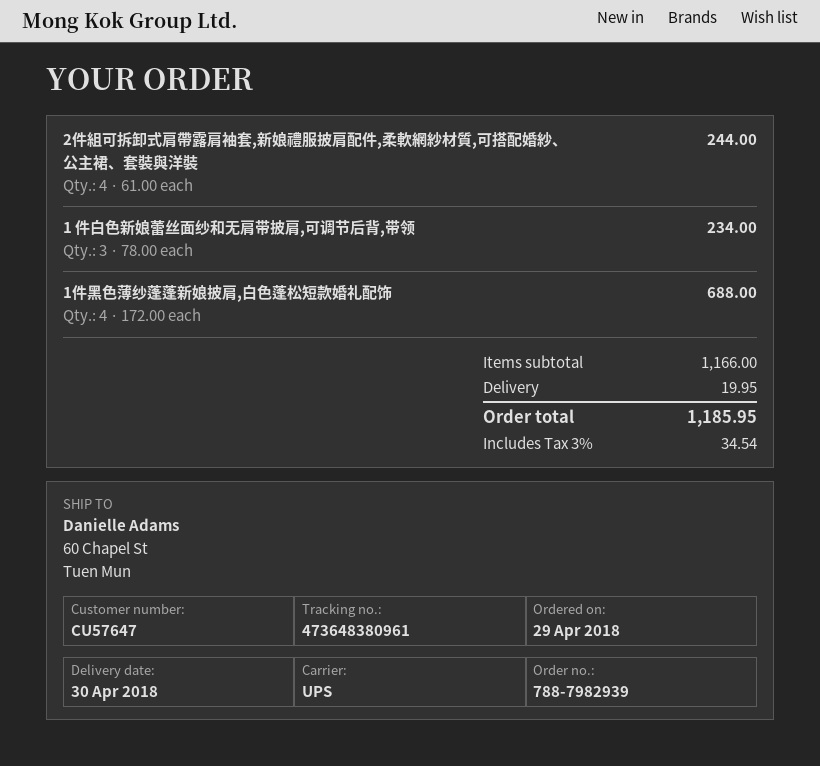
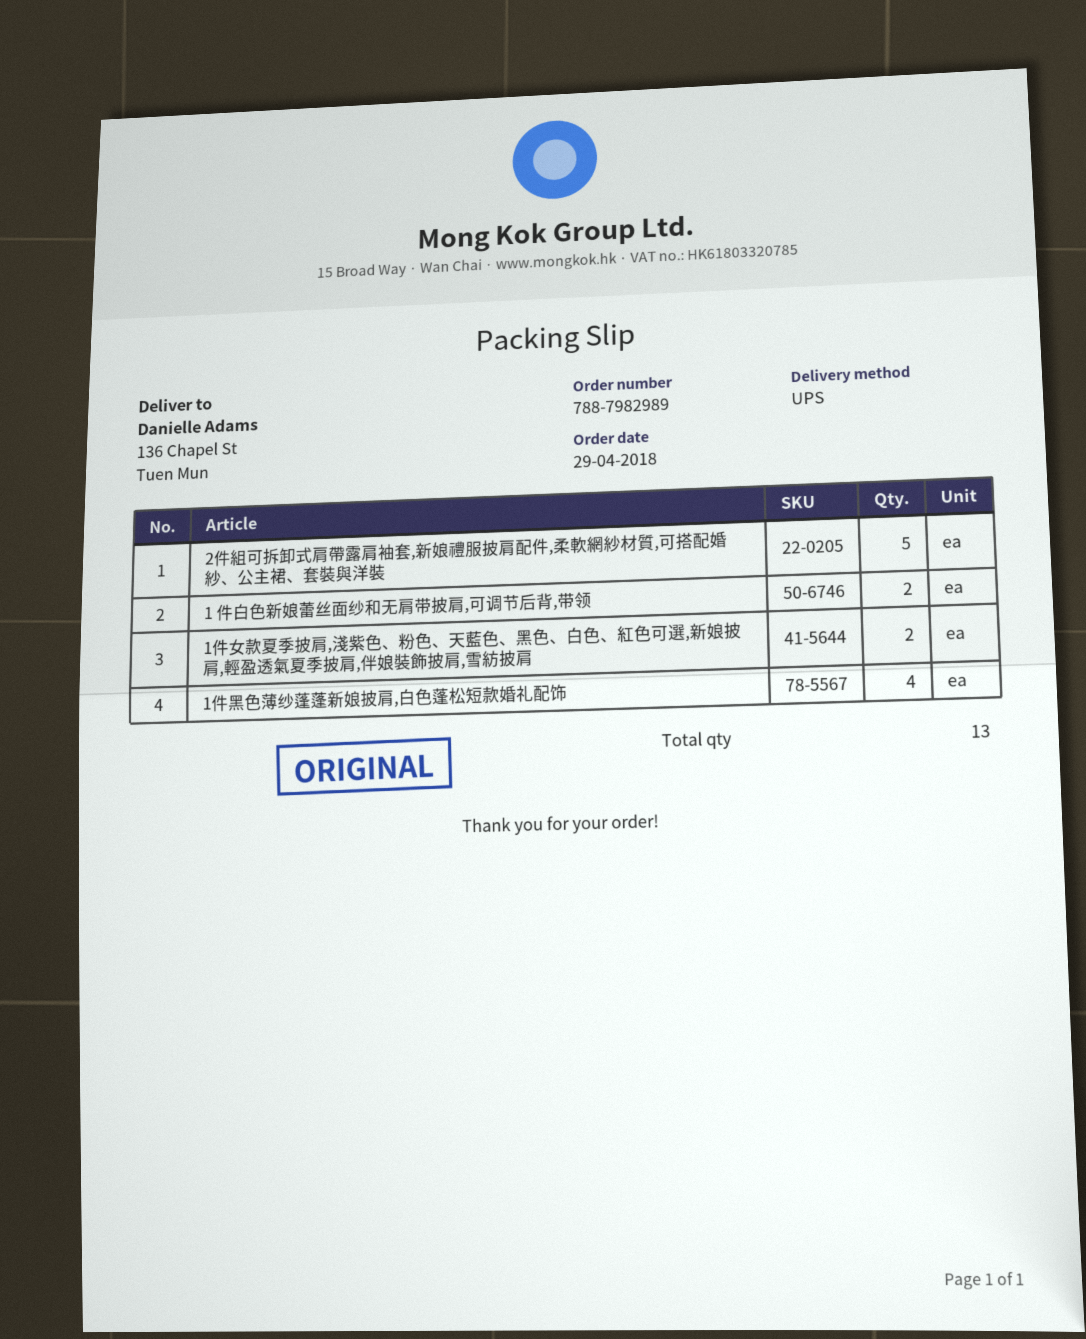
order number: 788-7982939 -> 788-7982989
ship to: 60 Chapel St, Tuen Mun -> 136 Chapel St, Tuen Mun
2件組可拆卸式肩帶露肩袖套,新娘禮服披肩配件,柔軟網紗材質,可搭配婚紗、公主裙、套裝與洋裝: 4 -> 5
1 件白色新娘蕾丝面纱和无肩带披肩,可调节后背,带领: 3 -> 2
1件女款夏季披肩,淺紫色、粉色、天藍色、黑色、白色、紅色可選,新娘披肩,輕盈透氣夏季披肩,伴娘裝飾披肩,雪紡披肩: none -> 2

